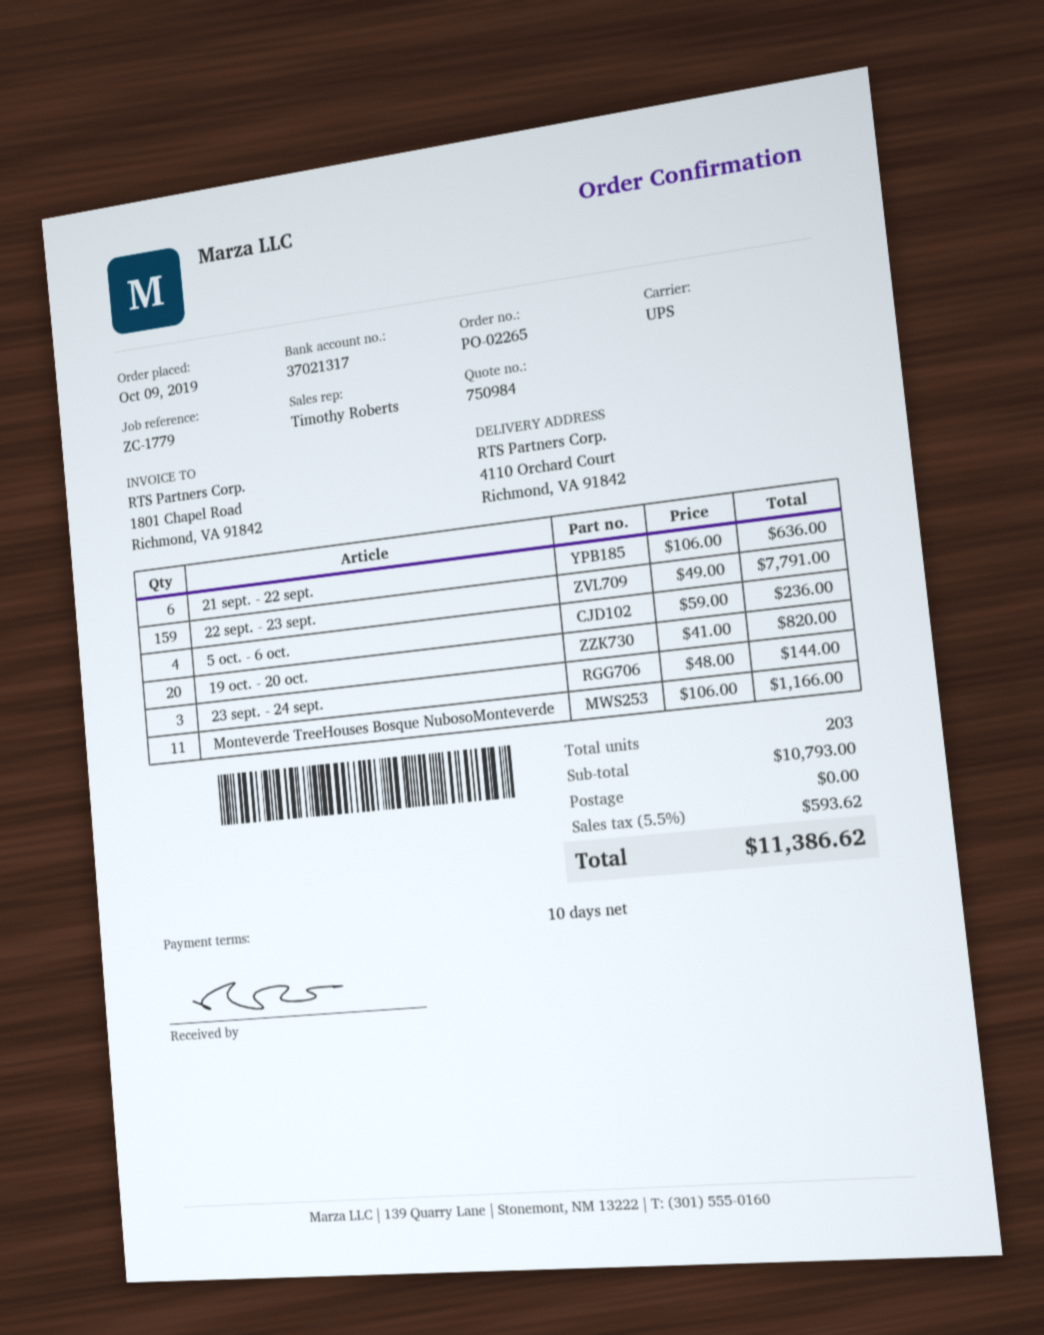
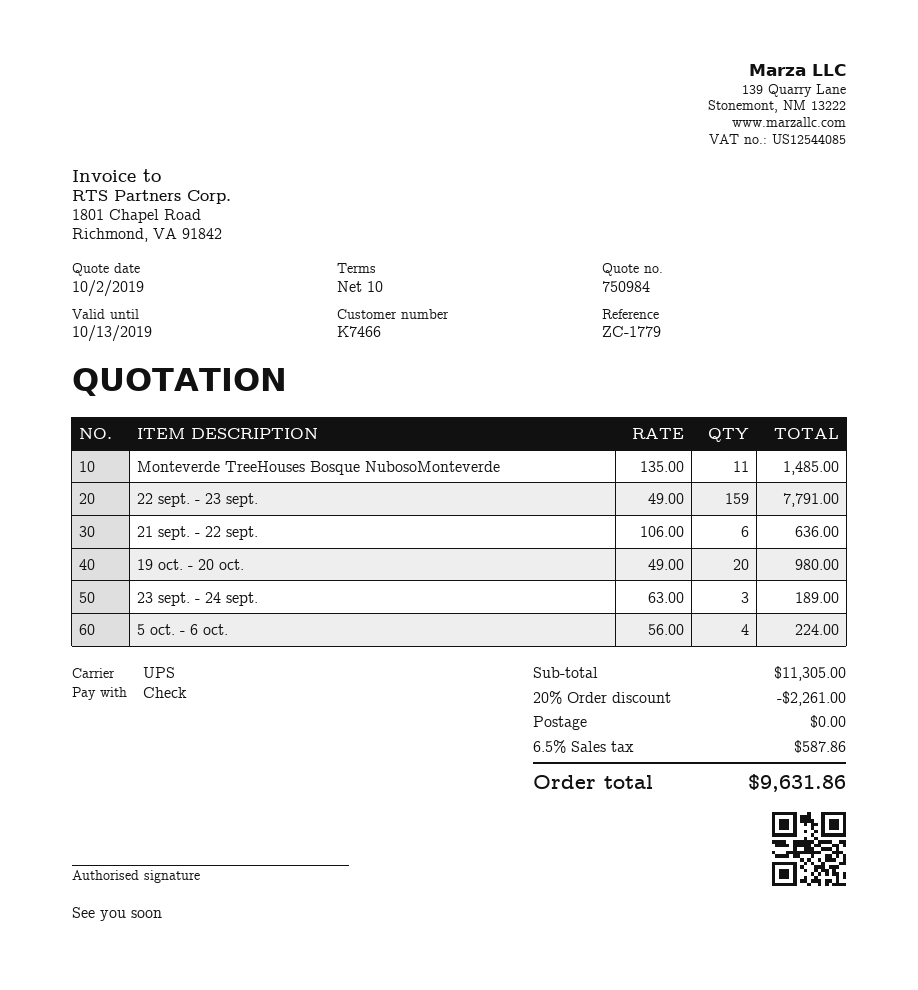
5 oct. - 6 oct.: 4 x 59.00 = 236.00 -> 4 x 56.00 = 224.00
19 oct. - 20 oct.: 20 x 41.00 = 820.00 -> 20 x 49.00 = 980.00
23 sept. - 24 sept.: 3 x 48.00 = 144.00 -> 3 x 63.00 = 189.00
Monteverde TreeHouses Bosque NubosoMonteverde: 11 x 106.00 = 1166.00 -> 11 x 135.00 = 1485.00
subtotal: 10793.00 -> 11305.00
discount: none -> 20% = 2261.00
tax: 5.5% = 593.62 -> 6.5% = 587.86
total: 11386.62 -> 9631.86

